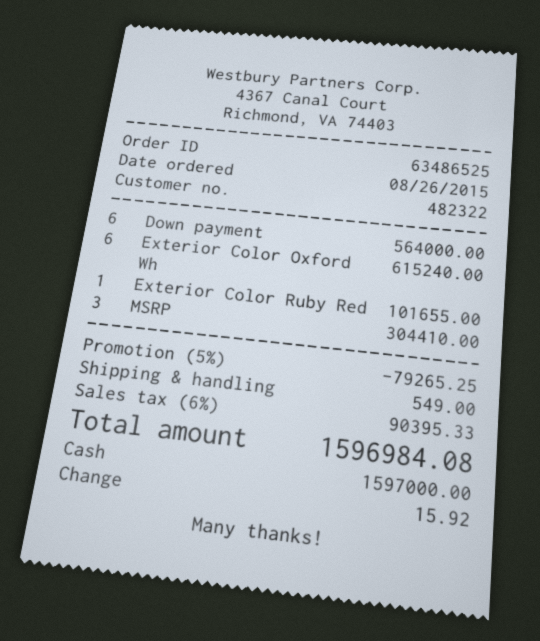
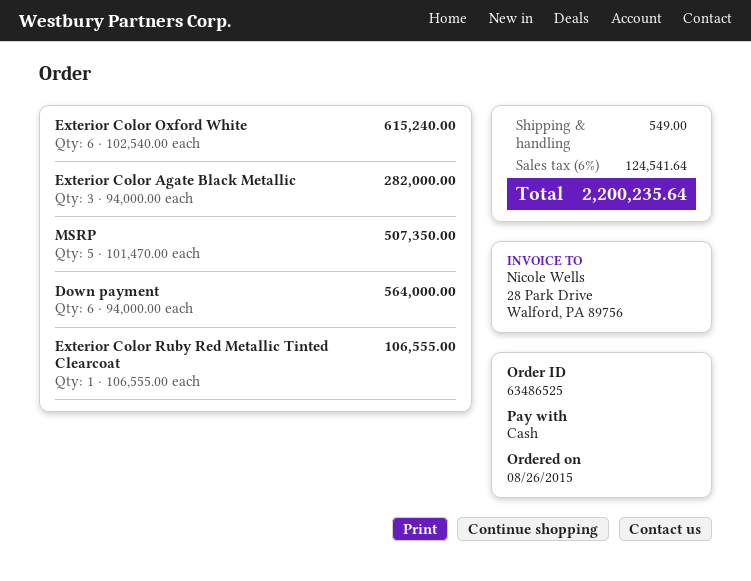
Exterior Color Ruby Red: 1 for 101655.00 -> 1 for 106555.00
MSRP: 3 for 304410.00 -> 5 for 507350.00
Exterior Color Agate Black Metallic: none -> 3 for 282000.00
discount: 5% = 79265.25 -> none
tax: 6% = 90395.33 -> 6% = 124541.64
total: 1596984.08 -> 2200235.64

